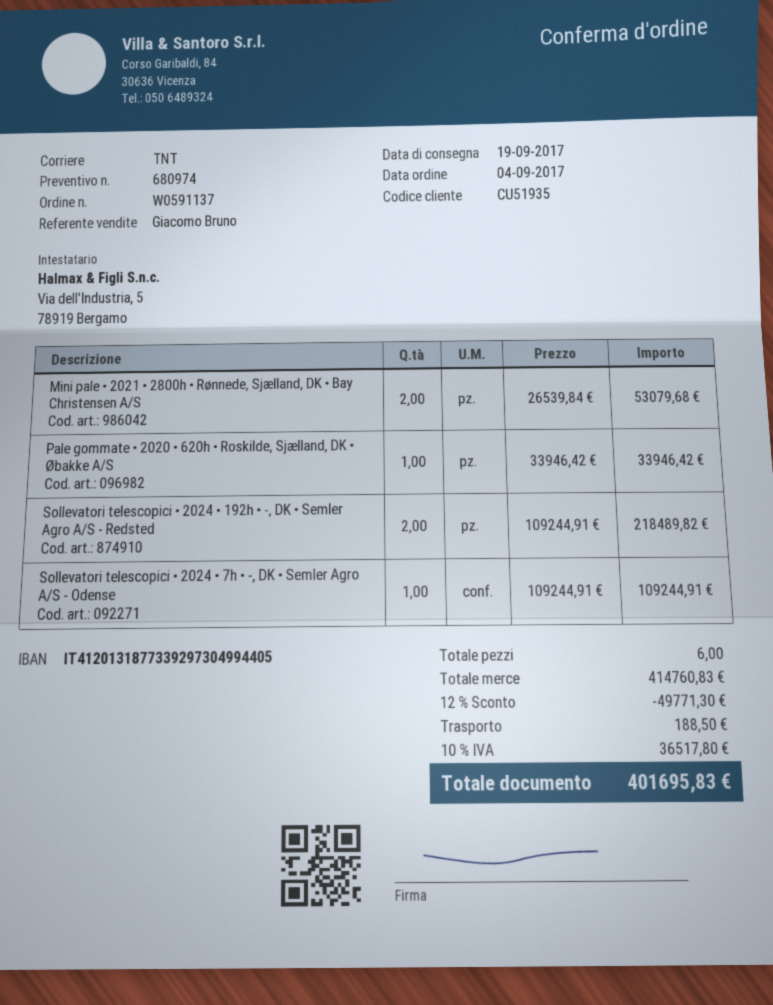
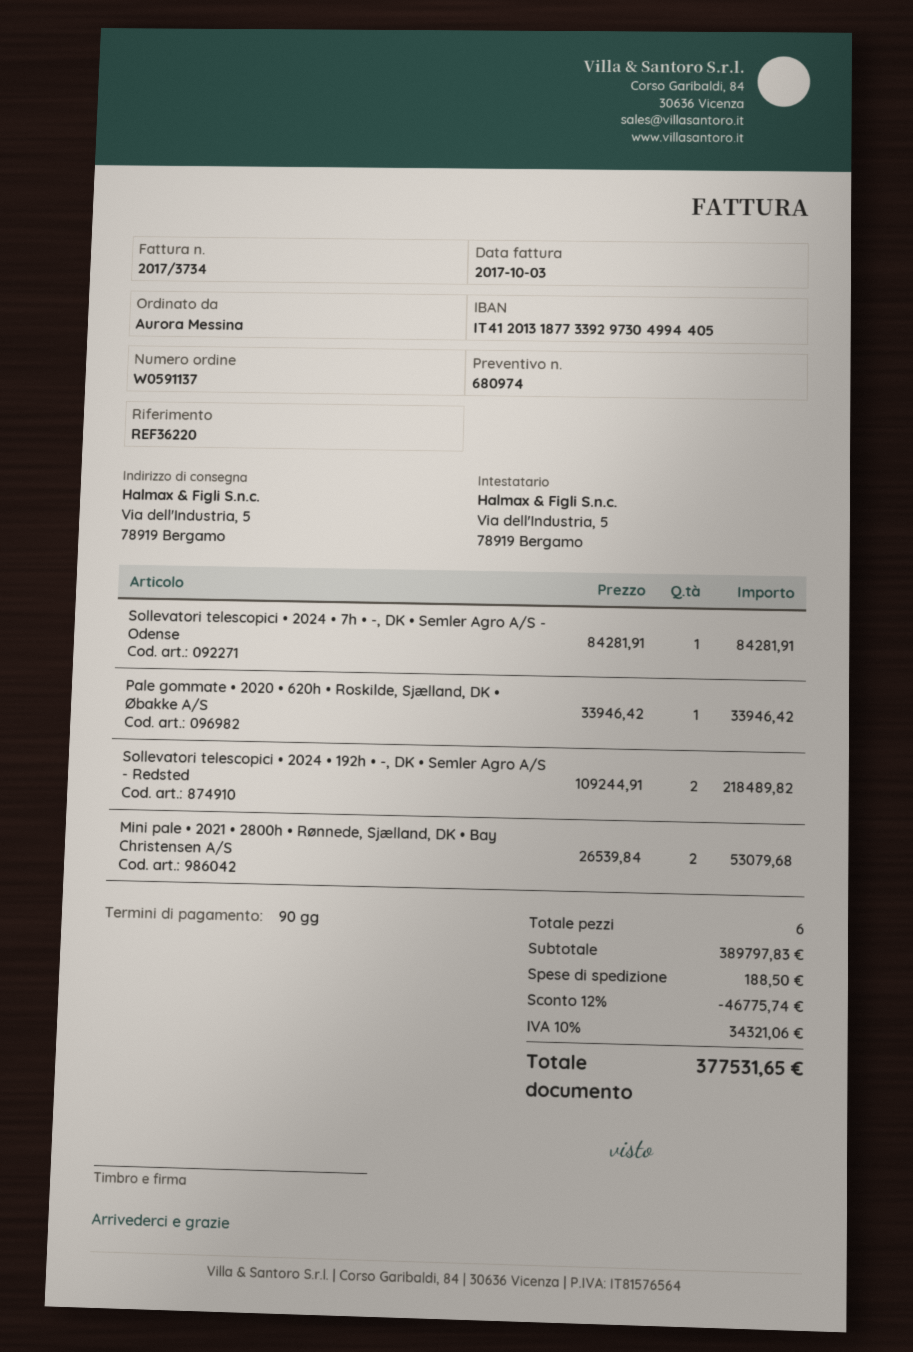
Sollevatori telescopici • 2024 • 7h • -, DK • Semler Agro A/S - Odense: 1 x 109244.91 = 109244.91 -> 1 x 84281.91 = 84281.91
subtotal: 414760.83 -> 389797.83
discount: 12% = 49771.30 -> 12% = 46775.74
tax: 10% = 36517.80 -> 10% = 34321.06
total: 401695.83 -> 377531.65

